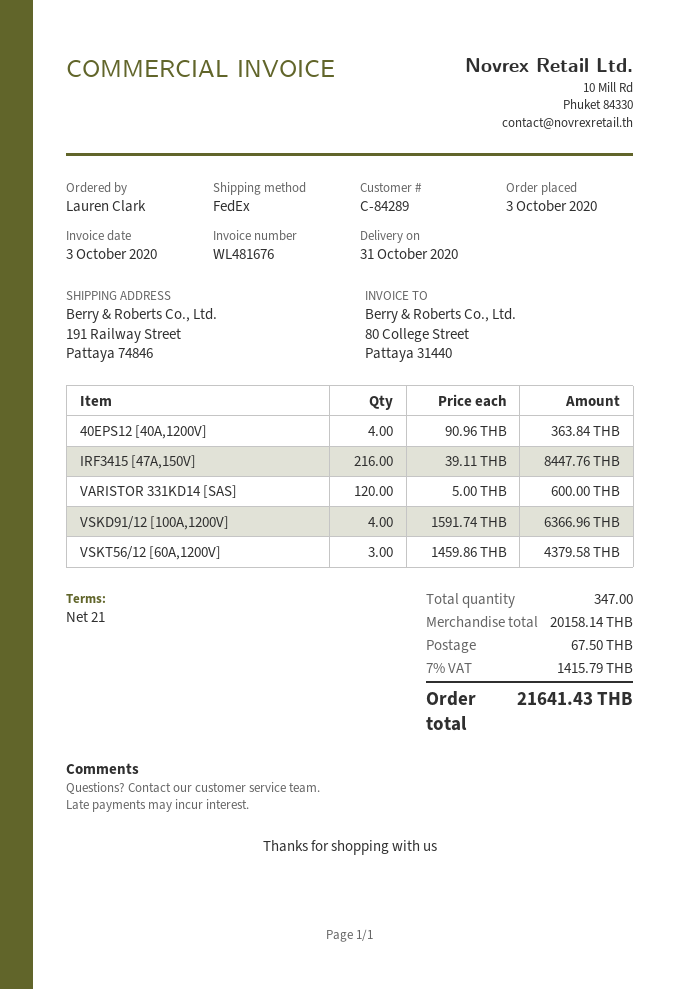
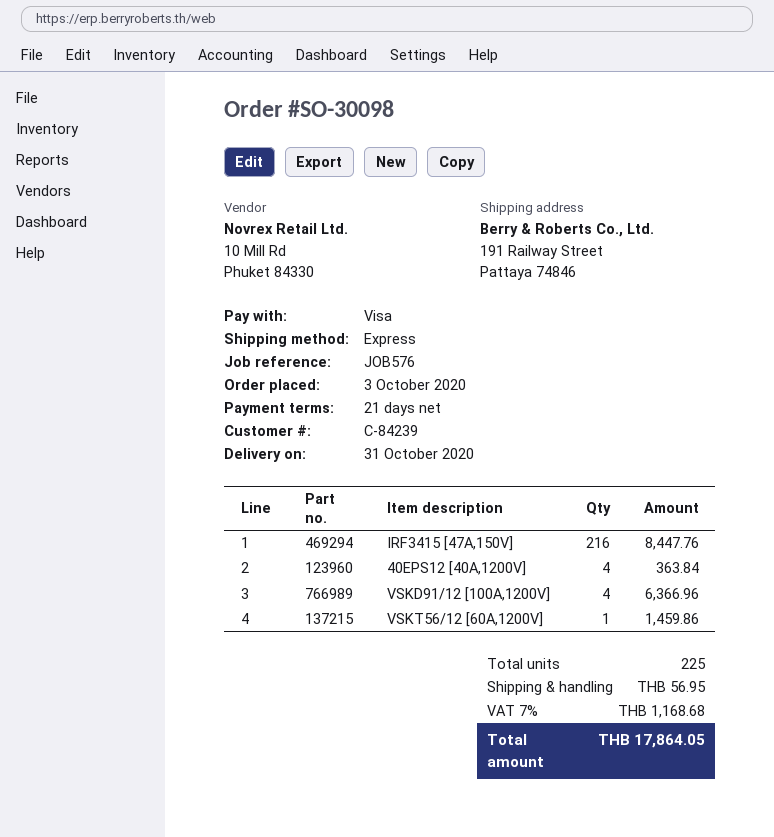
customer number: C-84289 -> C-84239
shipping method: FedEx -> express
VARISTOR 331KD14 [SAS]: 120 for 600.00 -> none
VSKT56/12 [60A,1200V]: 3 for 4379.58 -> 1 for 1459.86
total quantity: 347 -> 225
shipping: 67.50 -> 56.95
tax: 7% = 1415.79 -> 7% = 1168.68
total: 21641.43 -> 17864.05

